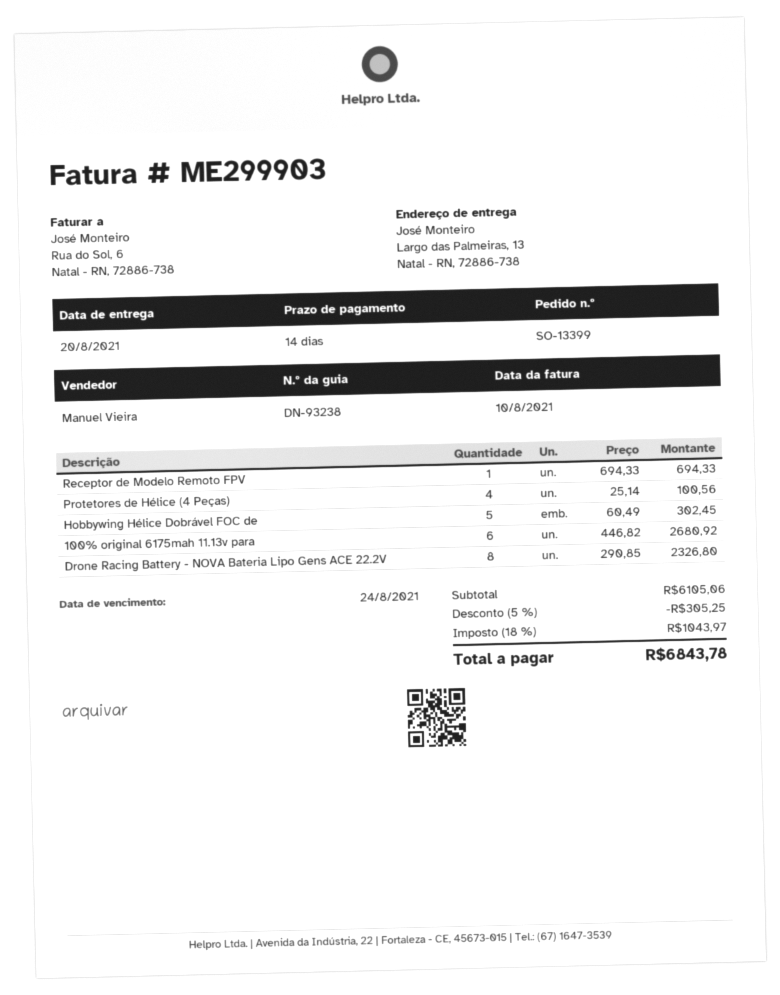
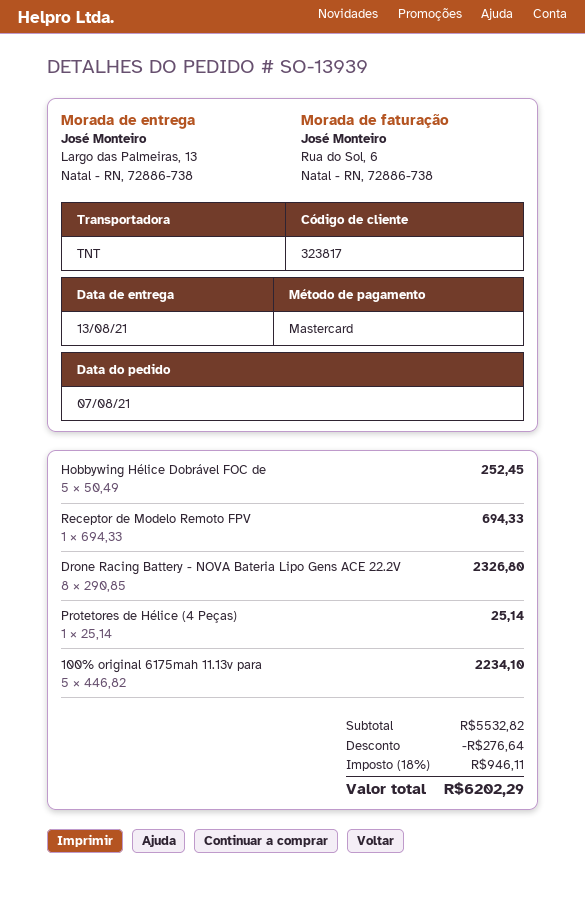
order number: SO-13399 -> SO-13939
delivery date: 2021-08-20 -> 2021-08-13
Protetores de Hélice (4 Peças): 4 x 25.14 = 100.56 -> 1 x 25.14 = 25.14
Hobbywing Hélice Dobrável FOC de: 5 x 60.49 = 302.45 -> 5 x 50.49 = 252.45
100% original 6175mah 11.13v para: 6 x 446.82 = 2680.92 -> 5 x 446.82 = 2234.10
subtotal: 6105.06 -> 5532.82
discount: 305.25 -> 276.64
tax: 18% = 1043.97 -> 18% = 946.11
total: 6843.78 -> 6202.29

